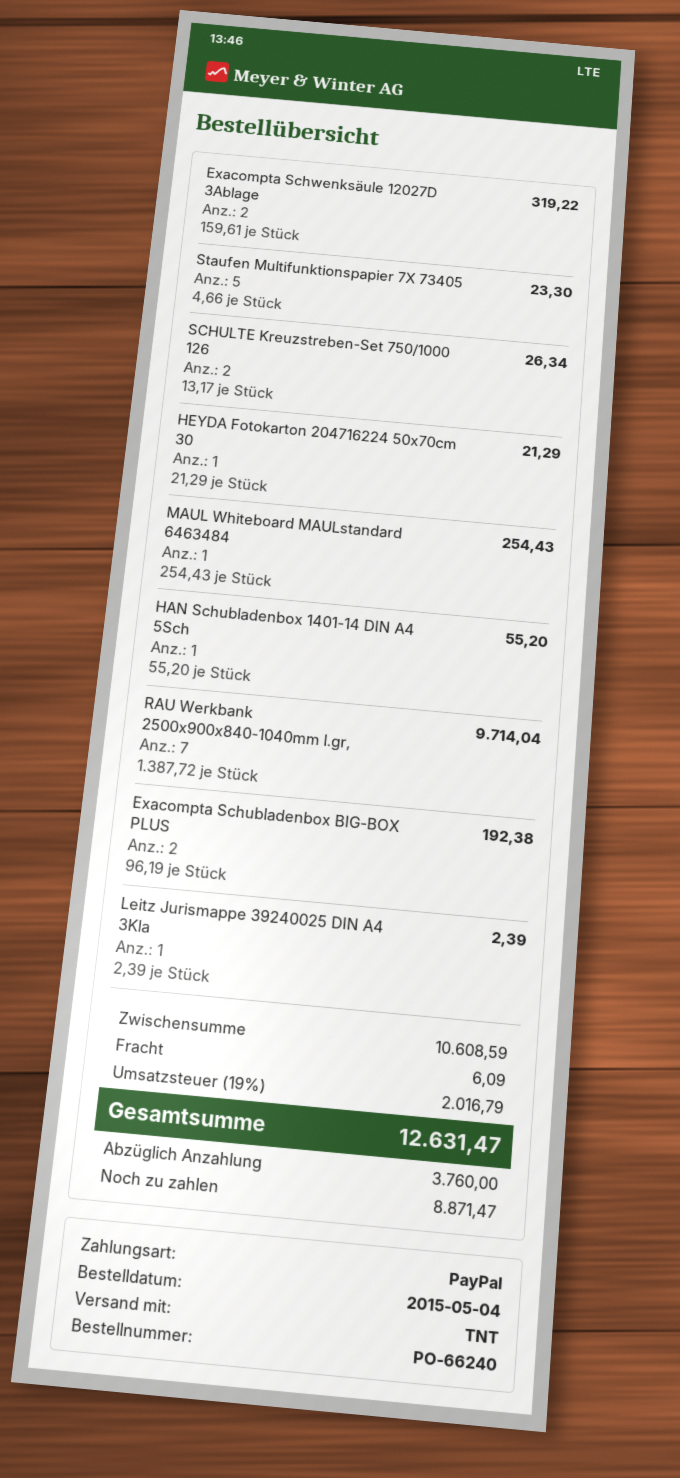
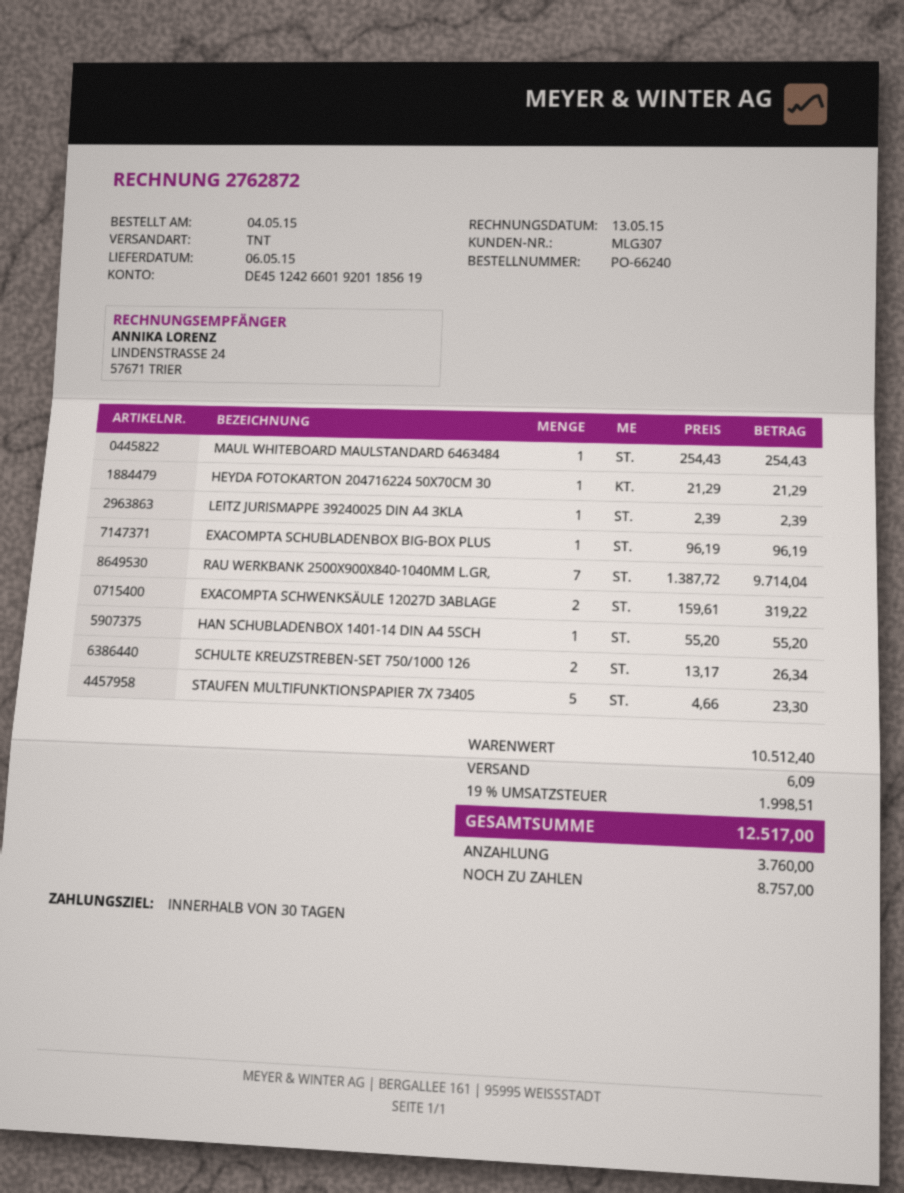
Exacompta Schubladenbox BIG-BOX PLUS: 2 x 96.19 = 192.38 -> 1 x 96.19 = 96.19
subtotal: 10608.59 -> 10512.40
tax: 19% = 2016.79 -> 19% = 1998.51
total: 12631.47 -> 12517.00
balance: 8871.47 -> 8757.00

